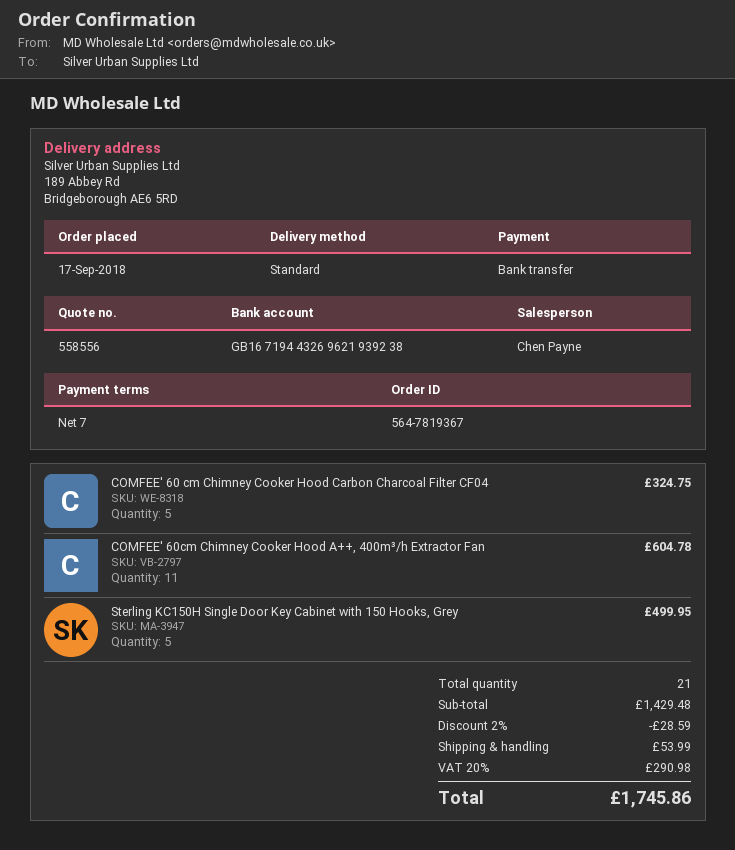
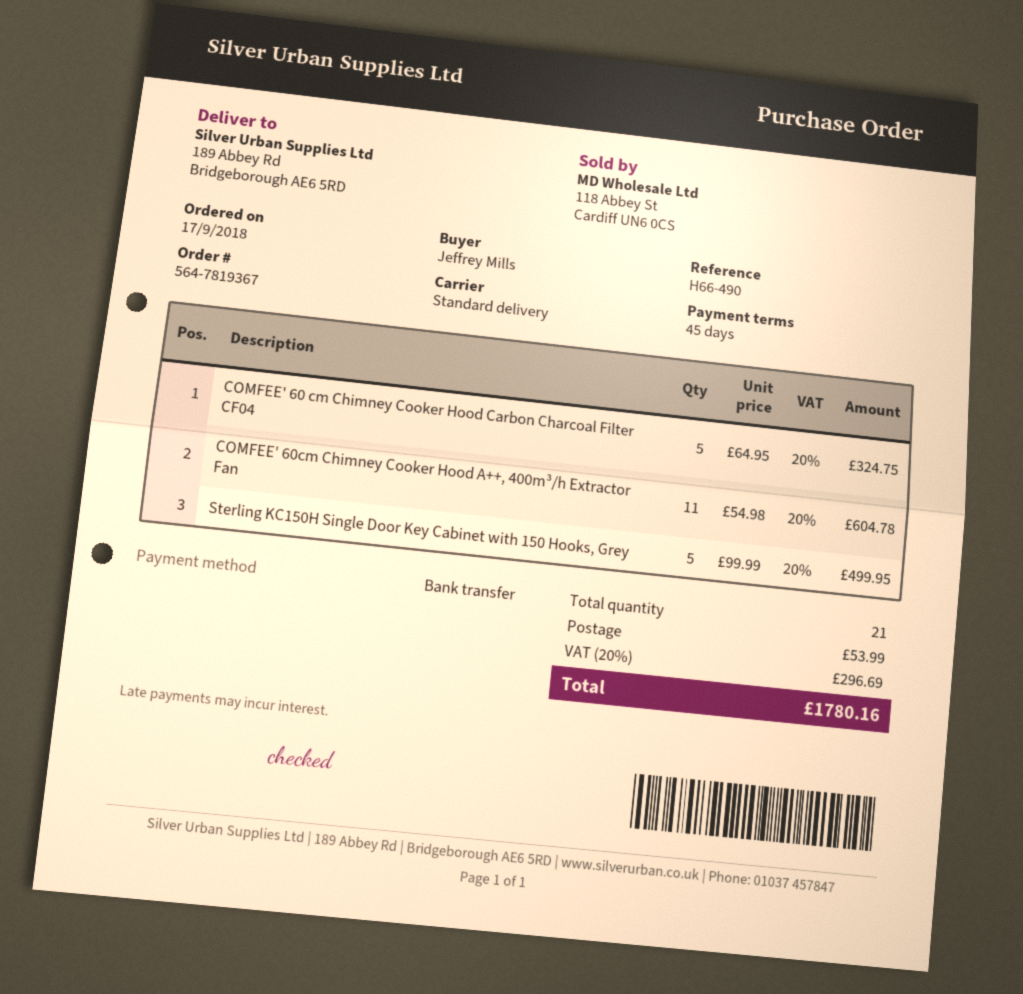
payment terms: 7 days -> 45 days
discount: 2% = 28.59 -> none
tax: 20% = 290.98 -> 20% = 296.69
total: 1745.86 -> 1780.16

